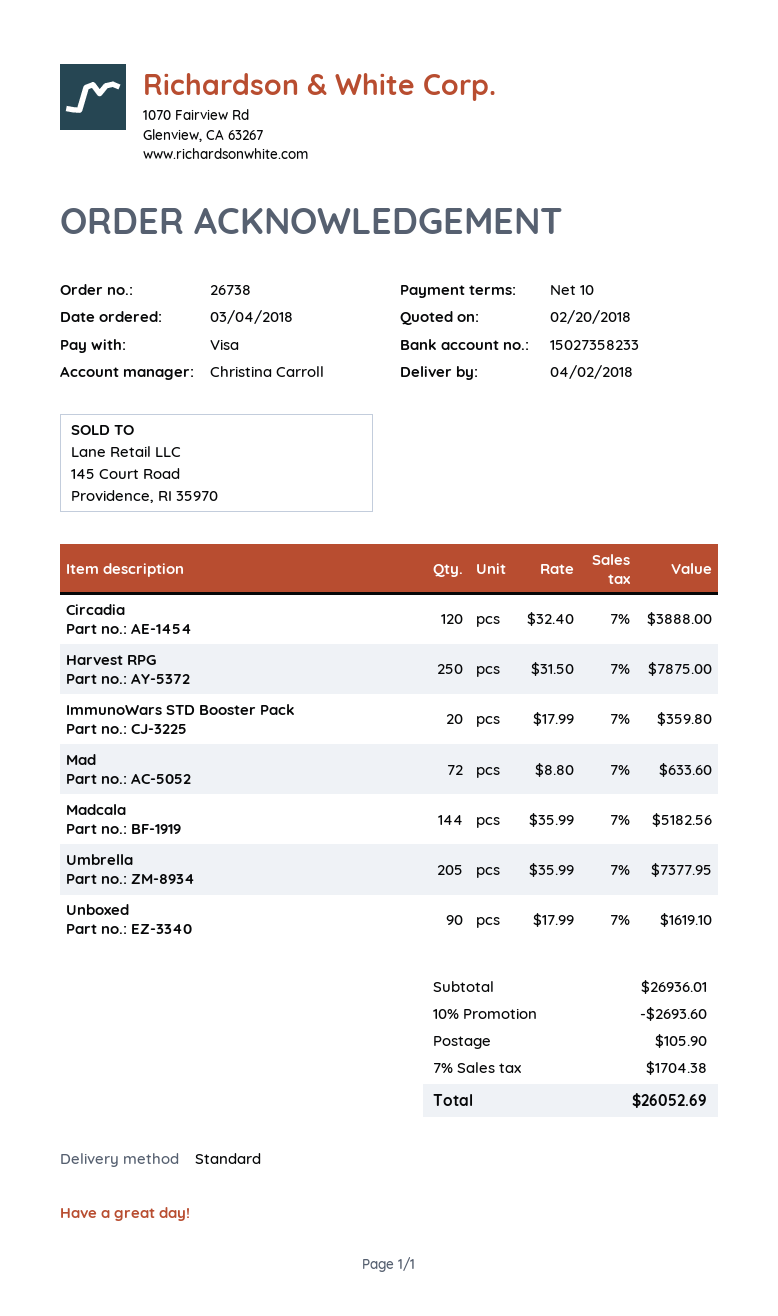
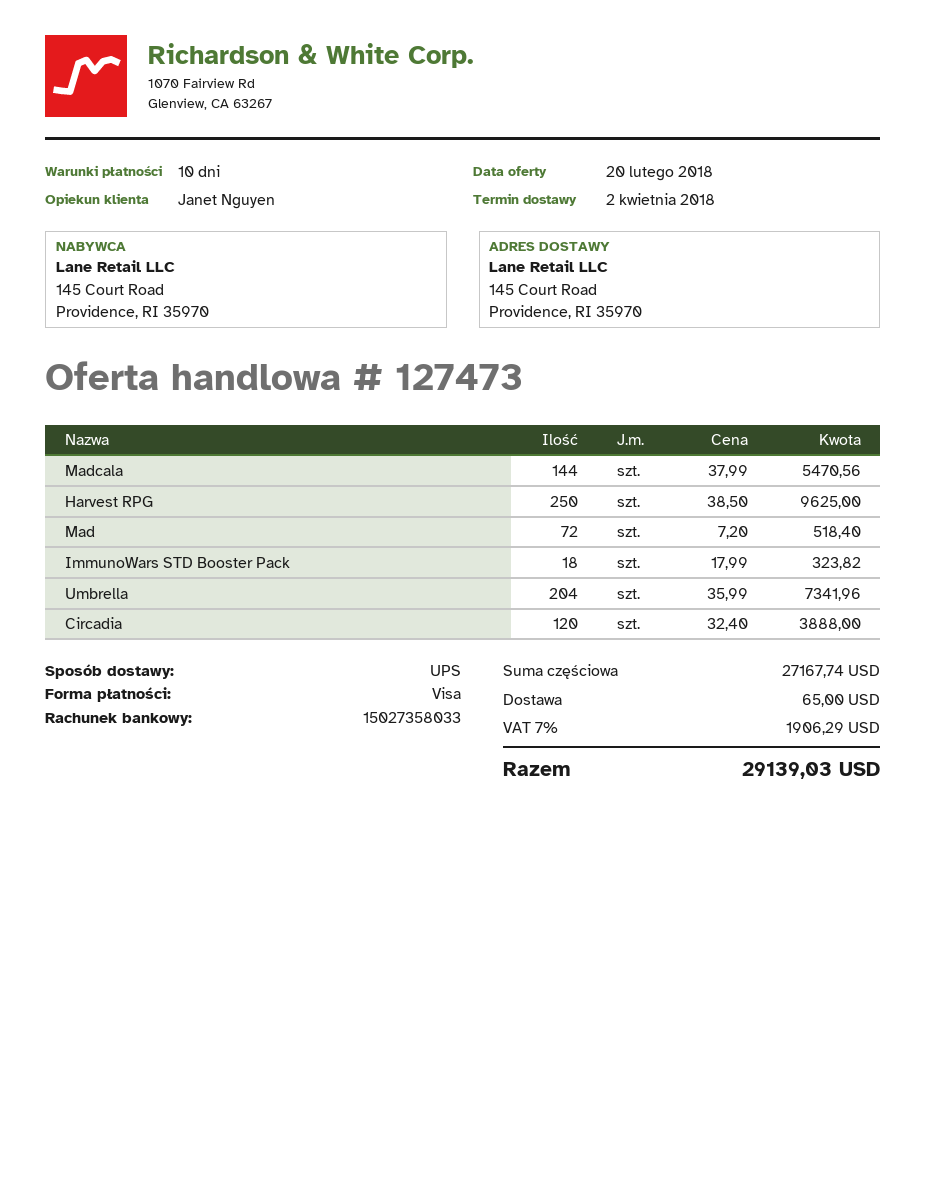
sales rep: Christina Carroll -> Janet Nguyen
bank account: 15027358233 -> 15027358033
shipping method: standard -> UPS
Harvest RPG: 250 x 31.50 = 7875.00 -> 250 x 38.50 = 9625.00
ImmunoWars STD Booster Pack: 20 x 17.99 = 359.80 -> 18 x 17.99 = 323.82
Mad: 72 x 8.80 = 633.60 -> 72 x 7.20 = 518.40
Madcala: 144 x 35.99 = 5182.56 -> 144 x 37.99 = 5470.56
Umbrella: 205 x 35.99 = 7377.95 -> 204 x 35.99 = 7341.96
Unboxed: 90 x 17.99 = 1619.10 -> none
subtotal: 26936.01 -> 27167.74
discount: 10% = 2693.60 -> none
shipping: 105.90 -> 65.00
tax: 7% = 1704.38 -> 7% = 1906.29
total: 26052.69 -> 29139.03

